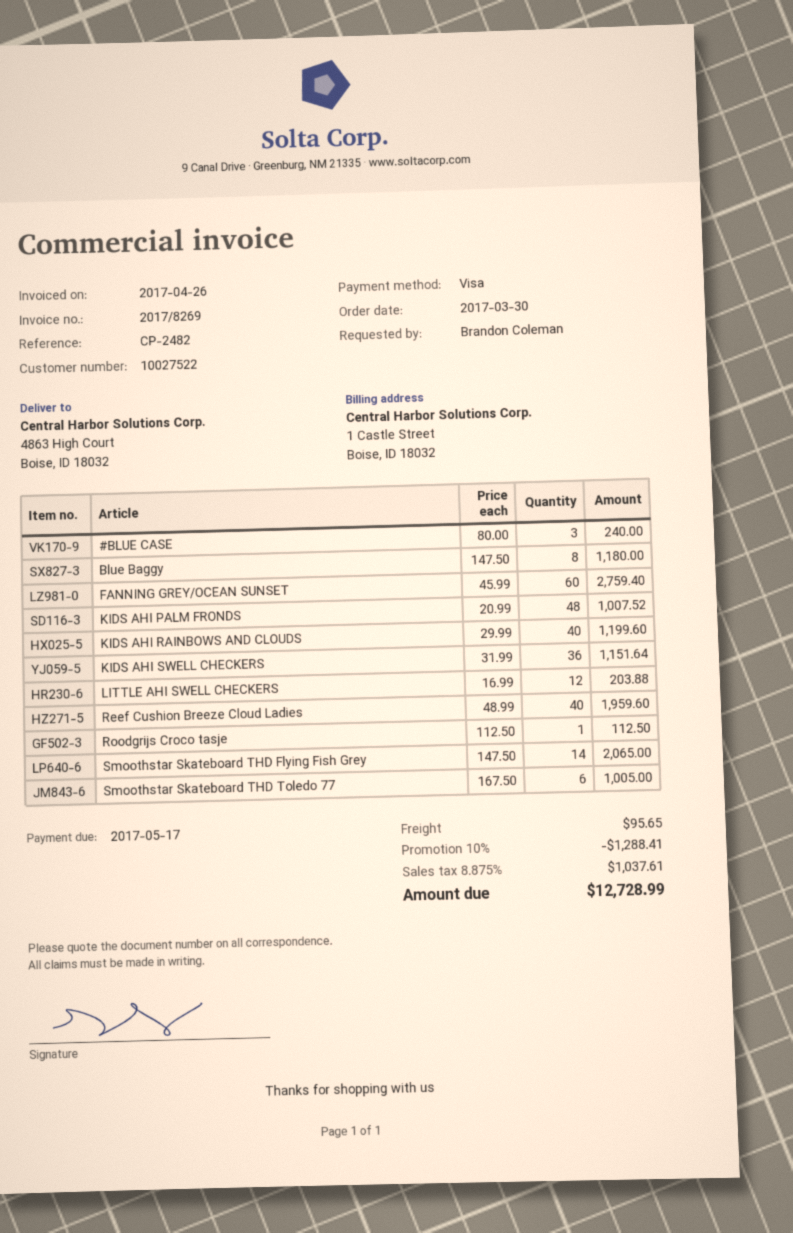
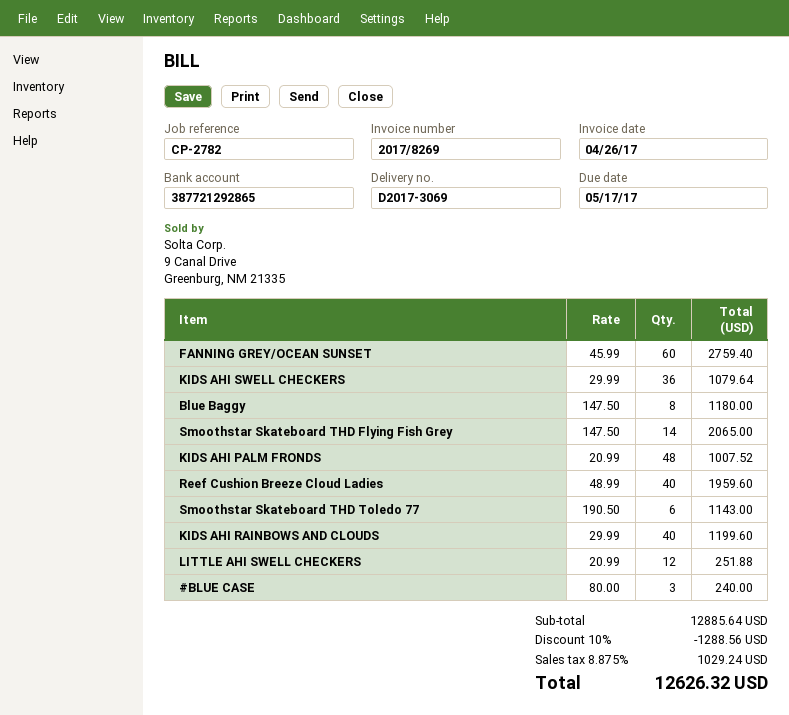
reference: CP-2482 -> CP-2782
KIDS AHI SWELL CHECKERS: 36 x 31.99 = 1151.64 -> 36 x 29.99 = 1079.64
LITTLE AHI SWELL CHECKERS: 12 x 16.99 = 203.88 -> 12 x 20.99 = 251.88
Roodgrijs Croco tasje: 1 x 112.50 = 112.50 -> none
Smoothstar Skateboard THD Toledo 77: 6 x 167.50 = 1005.00 -> 6 x 190.50 = 1143.00
discount: 10% = 1288.41 -> 10% = 1288.56
shipping: 95.65 -> none
tax: 8.875% = 1037.61 -> 8.875% = 1029.24
total: 12728.99 -> 12626.32

